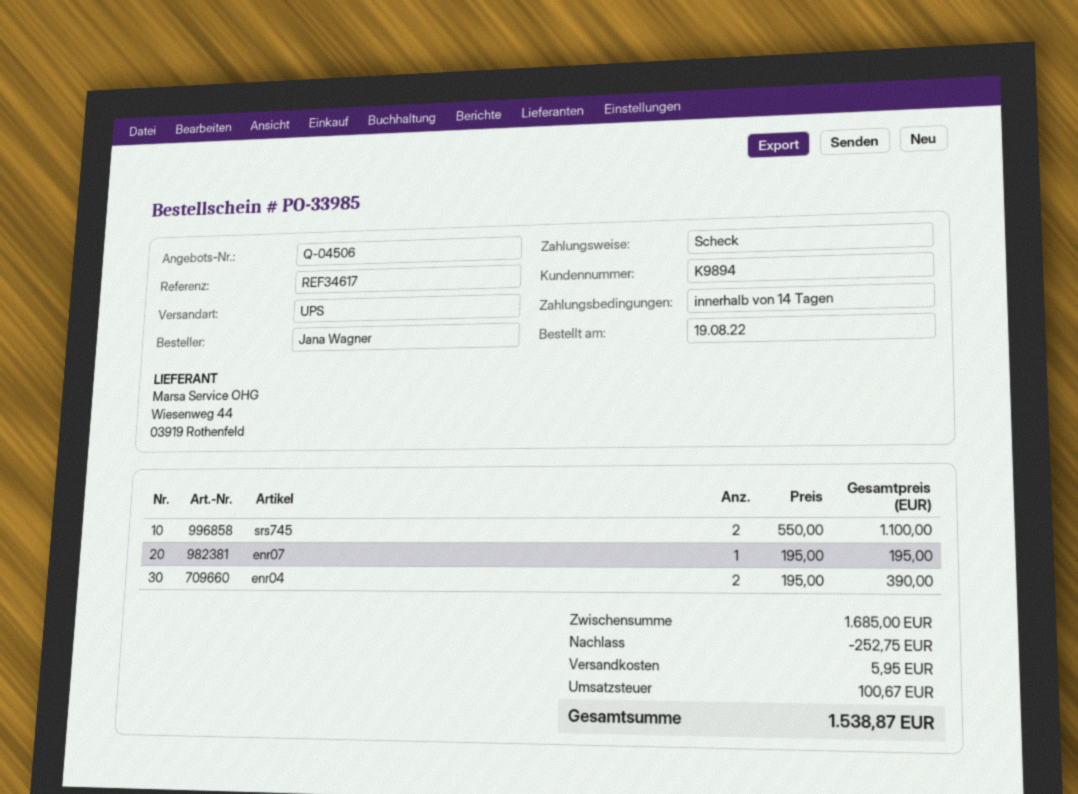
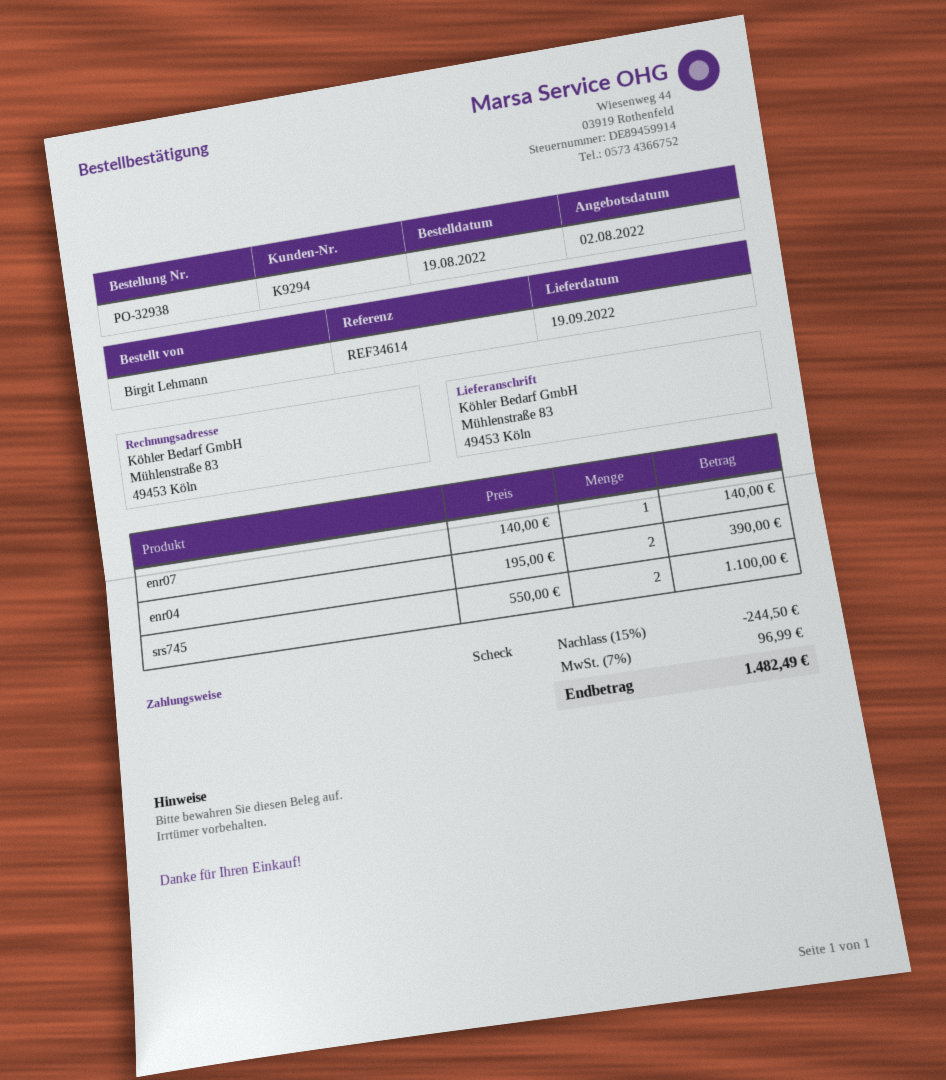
order number: PO-33985 -> PO-32938
customer number: K9894 -> K9294
reference: REF34617 -> REF34614
ordered by: Jana Wagner -> Birgit Lehmann
enr07: 1 x 195.00 = 195.00 -> 1 x 140.00 = 140.00
discount: 252.75 -> 244.50
shipping: 5.95 -> none
tax: 100.67 -> 96.99
total: 1538.87 -> 1482.49

